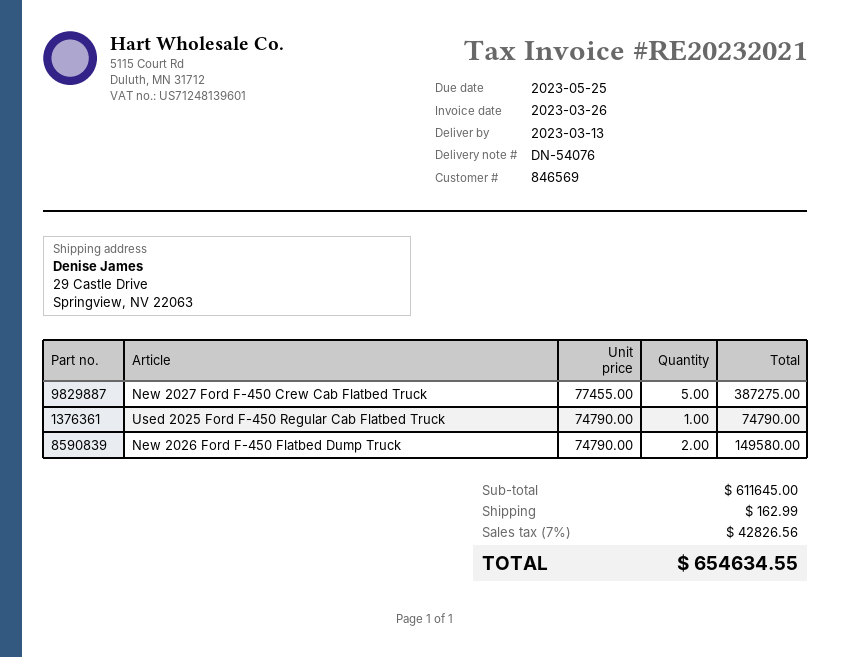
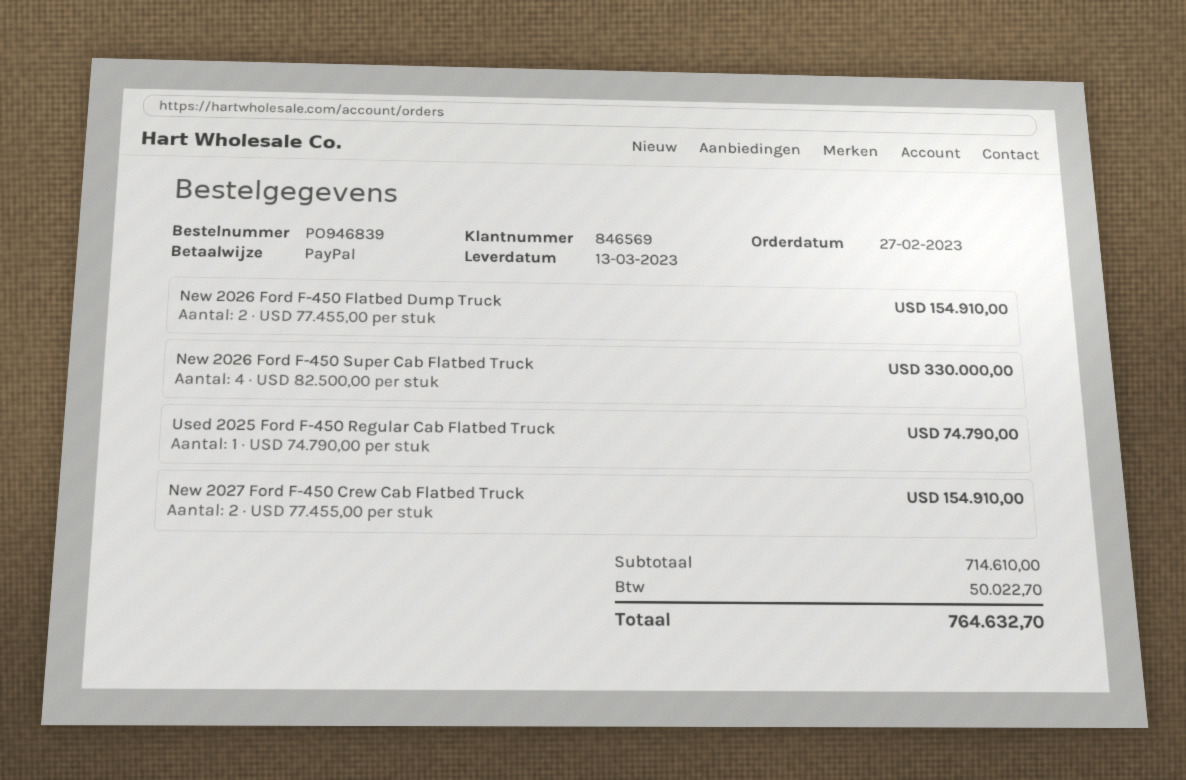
New 2027 Ford F-450 Crew Cab Flatbed Truck: 5 x 77455.00 = 387275.00 -> 2 x 77455.00 = 154910.00
New 2026 Ford F-450 Flatbed Dump Truck: 2 x 74790.00 = 149580.00 -> 2 x 77455.00 = 154910.00
New 2026 Ford F-450 Super Cab Flatbed Truck: none -> 4 x 82500.00 = 330000.00
subtotal: 611645.00 -> 714610.00
shipping: 162.99 -> none
tax: 42826.56 -> 50022.70
total: 654634.55 -> 764632.70

